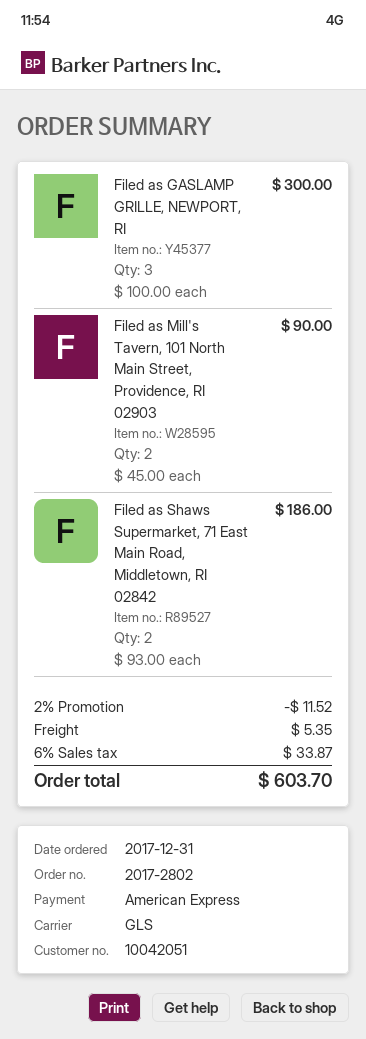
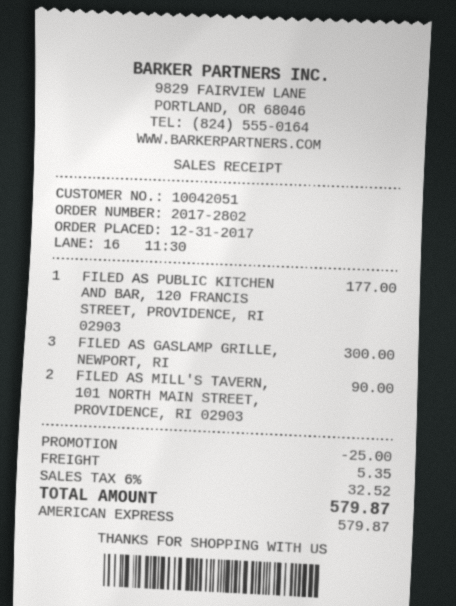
Filed as Shaws Supermarket, 71 East Main Road, Middletown, RI 02842: 2 for 186.00 -> none
FILED AS PUBLIC KITCHEN AND BAR, 120 FRANCIS STREET, PROVIDENCE, RI 02903: none -> 1 for 177.00
discount: 11.52 -> 25.00
tax: 6% = 33.87 -> 6% = 32.52
total: 603.70 -> 579.87

